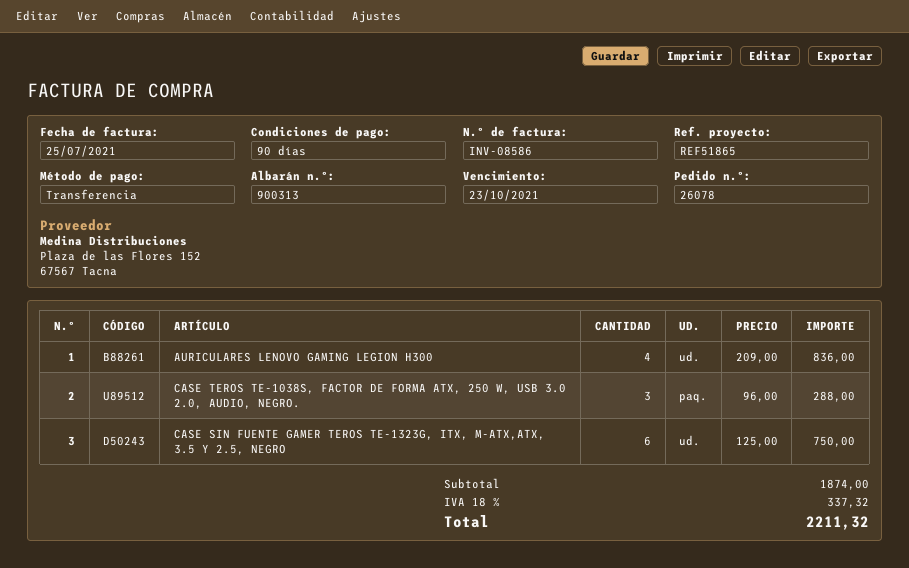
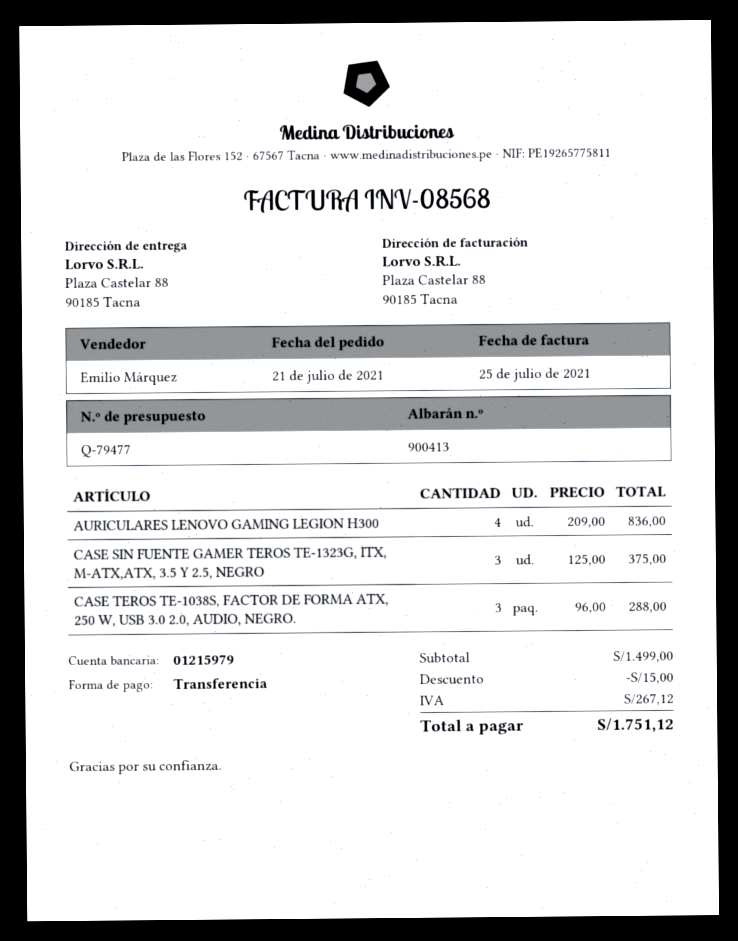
delivery note number: 900313 -> 900413
invoice number: INV-08586 -> INV-08568
CASE SIN FUENTE GAMER TEROS TE-1323G, ITX, M-ATX,ATX, 3.5 Y 2.5, NEGRO: 6 x 125.00 = 750.00 -> 3 x 125.00 = 375.00
subtotal: 1874.00 -> 1499.00
discount: none -> 15.00
tax: 337.32 -> 267.12
total: 2211.32 -> 1751.12

